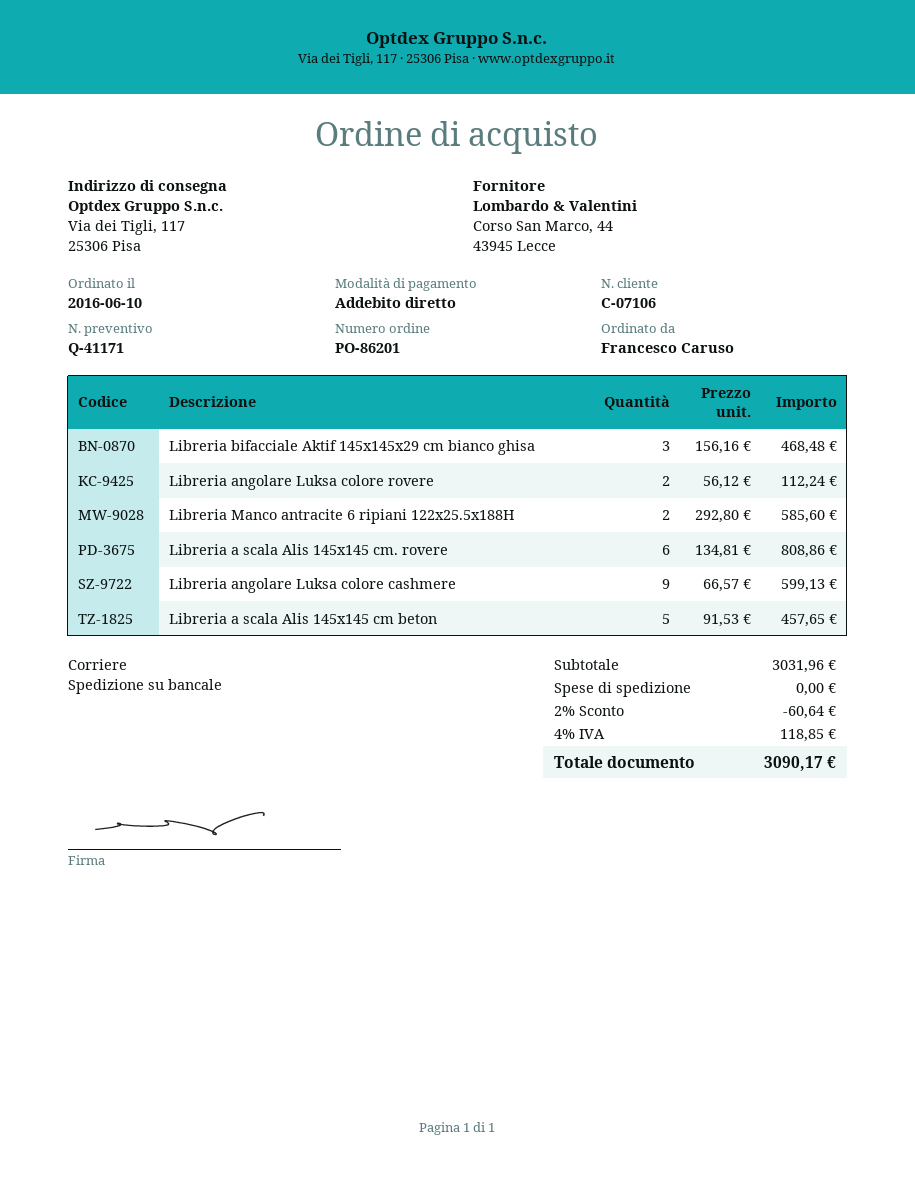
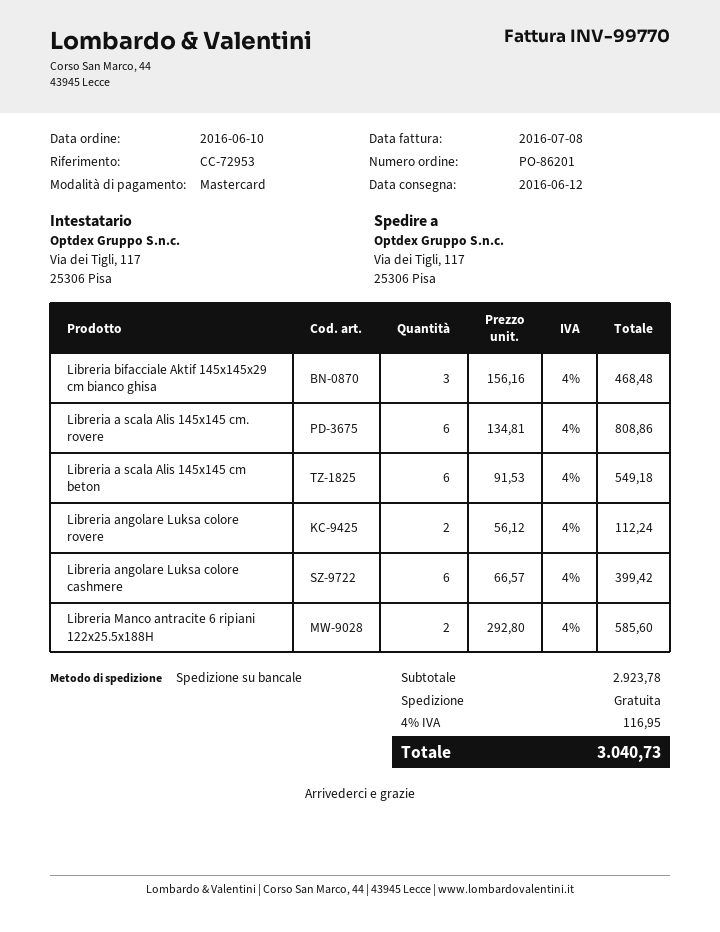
payment method: direct debit -> Mastercard
Libreria angolare Luksa colore cashmere: 9 x 66.57 = 599.13 -> 6 x 66.57 = 399.42
Libreria a scala Alis 145x145 cm beton: 5 x 91.53 = 457.65 -> 6 x 91.53 = 549.18
subtotal: 3031.96 -> 2923.78
discount: 2% = 60.64 -> none
tax: 4% = 118.85 -> 4% = 116.95
total: 3090.17 -> 3040.73

